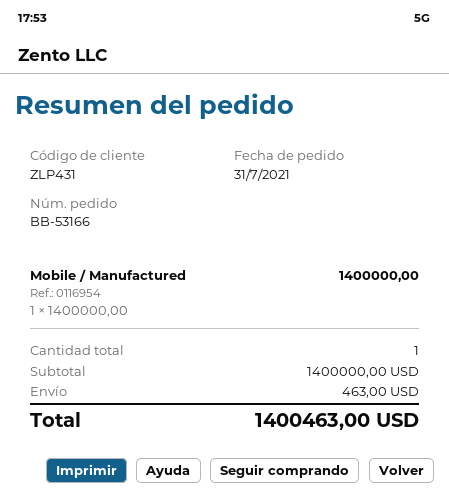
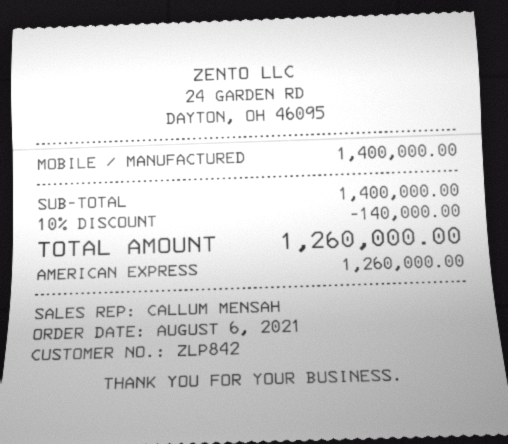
order date: 2021-07-31 -> 2021-08-06
customer number: ZLP431 -> ZLP842
discount: none -> 10% = 140000.00
shipping: 463.00 -> none
total: 1400463.00 -> 1260000.00

